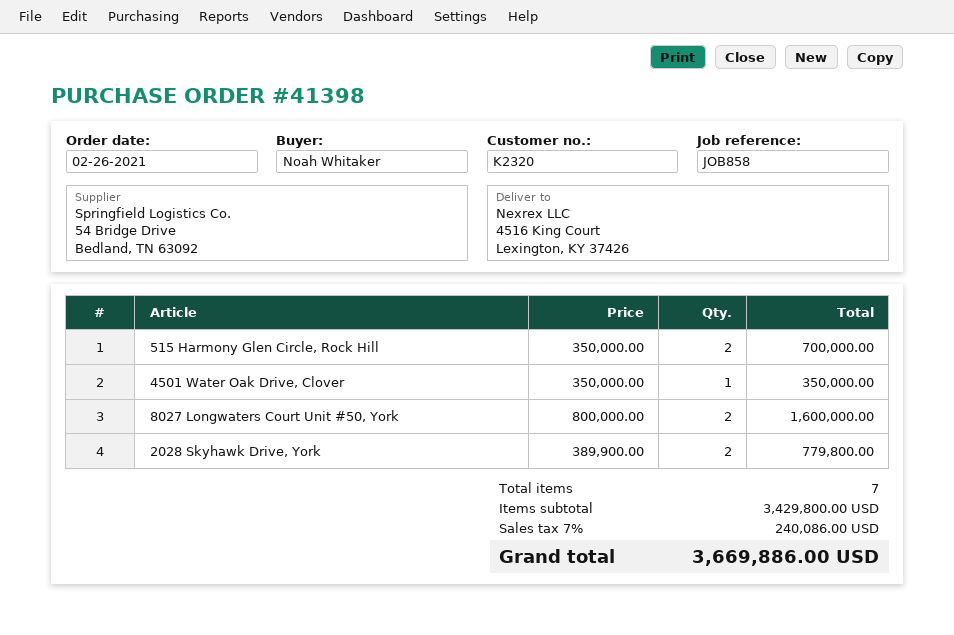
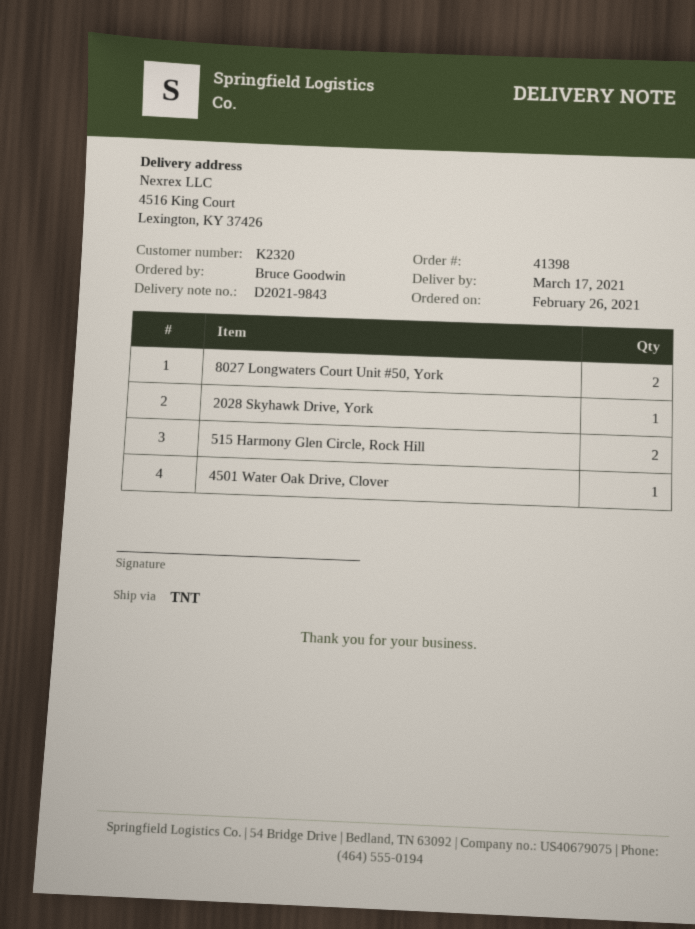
ordered by: Noah Whitaker -> Bruce Goodwin
2028 Skyhawk Drive, York: 2 -> 1

